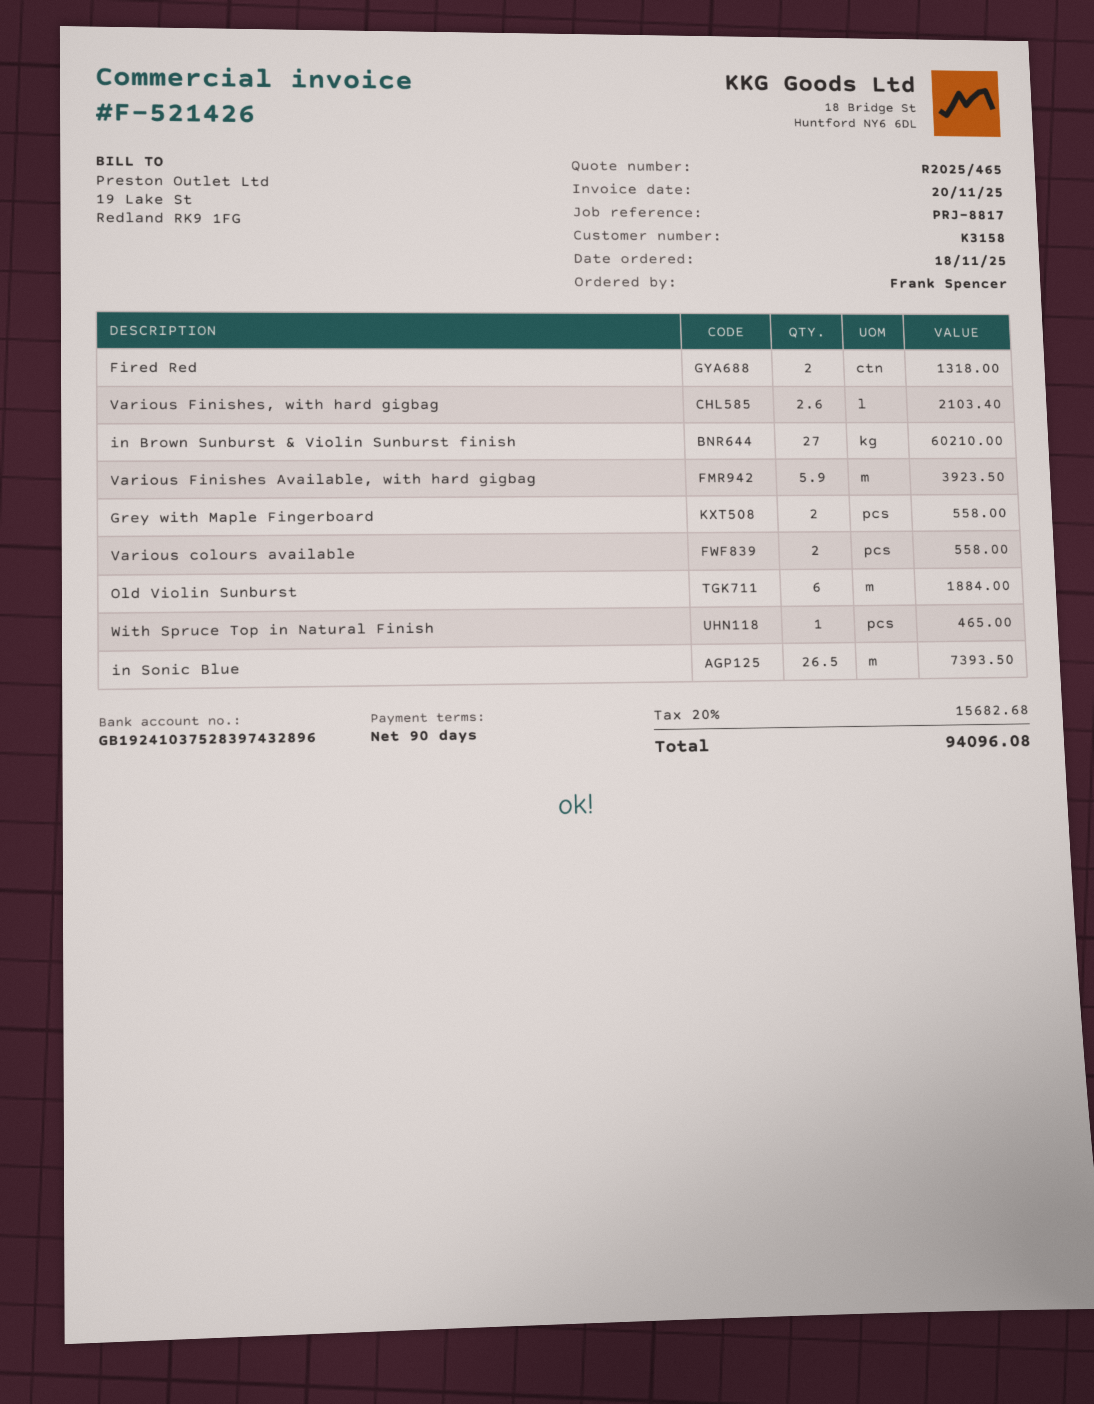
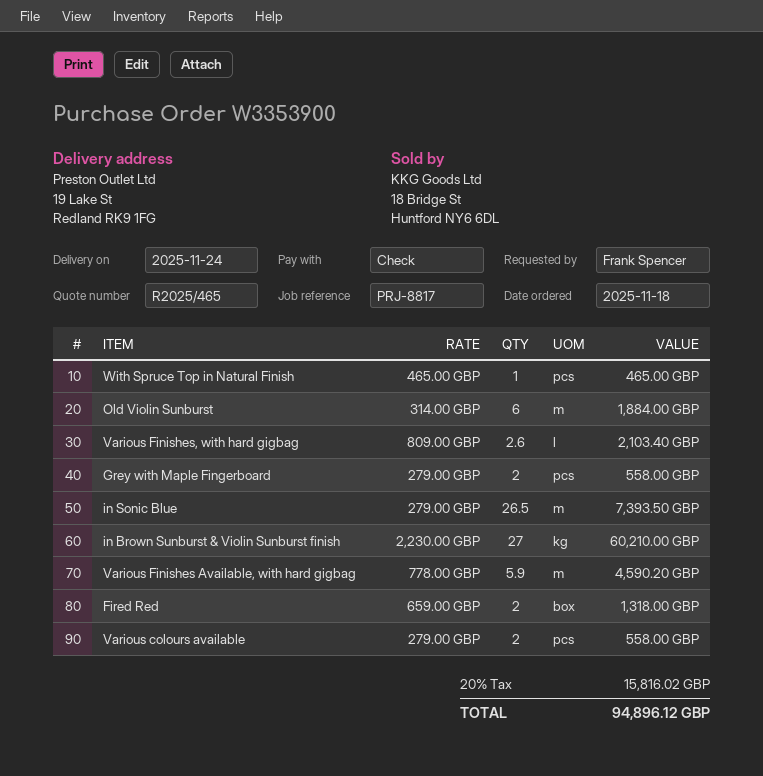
Various Finishes Available, with hard gigbag: 5.9 for 3923.50 -> 5.9 for 4590.20
tax: 20% = 15682.68 -> 20% = 15816.02
total: 94096.08 -> 94896.12

